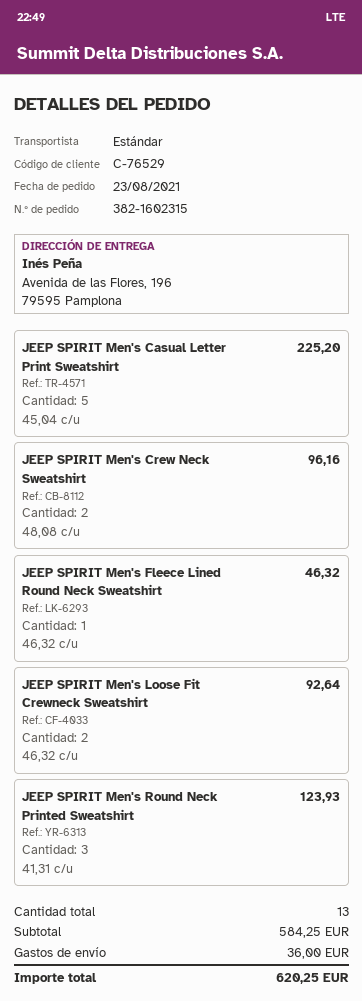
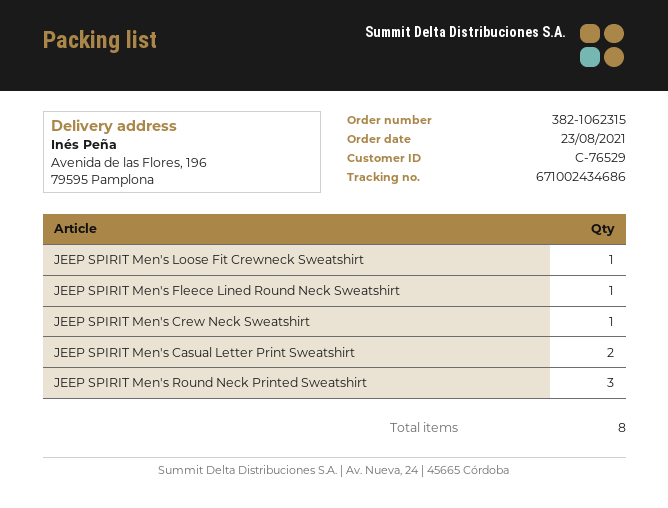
order number: 382-1602315 -> 382-1062315
JEEP SPIRIT Men's Casual Letter Print Sweatshirt: 5 -> 2
JEEP SPIRIT Men's Crew Neck Sweatshirt: 2 -> 1
JEEP SPIRIT Men's Loose Fit Crewneck Sweatshirt: 2 -> 1
total quantity: 13 -> 8

